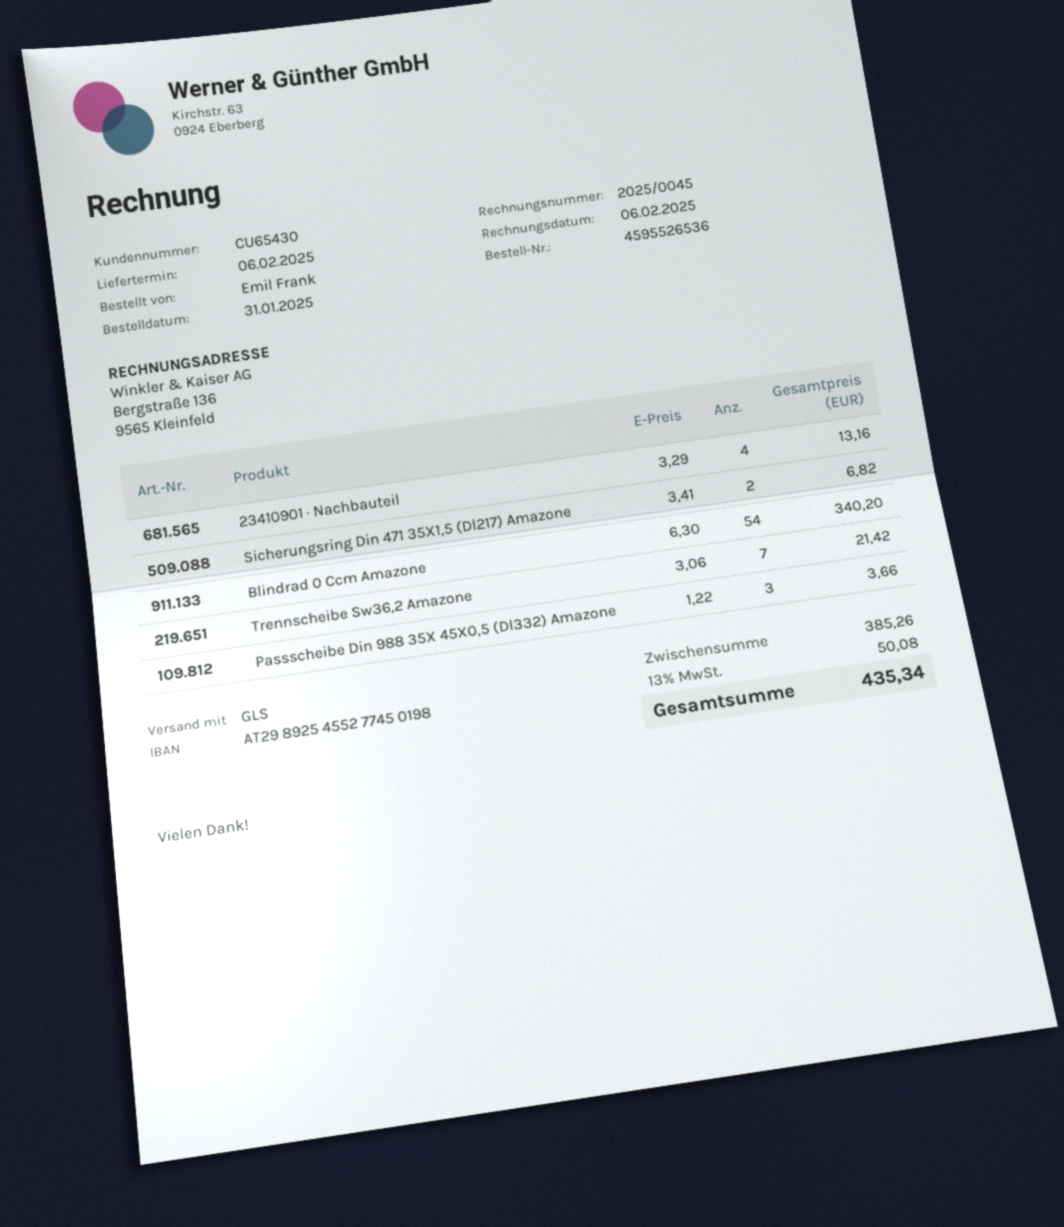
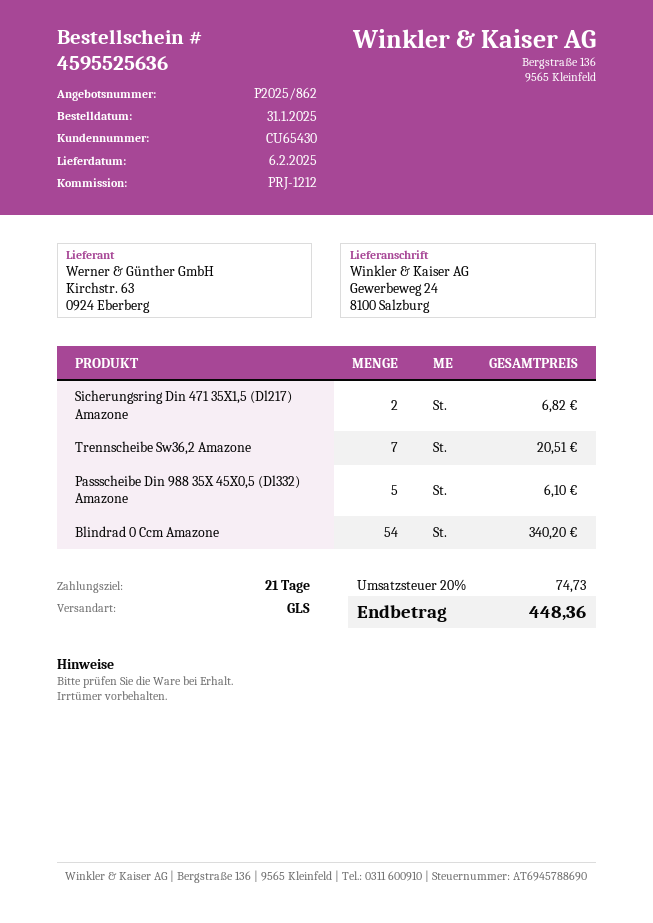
order number: 4595526536 -> 4595525636
23410901 · Nachbauteil: 4 for 13.16 -> none
Trennscheibe Sw36,2 Amazone: 7 for 21.42 -> 7 for 20.51
Passscheibe Din 988 35X 45X0,5 (Dl332) Amazone: 3 for 3.66 -> 5 for 6.10
tax: 13% = 50.08 -> 20% = 74.73
total: 435.34 -> 448.36

